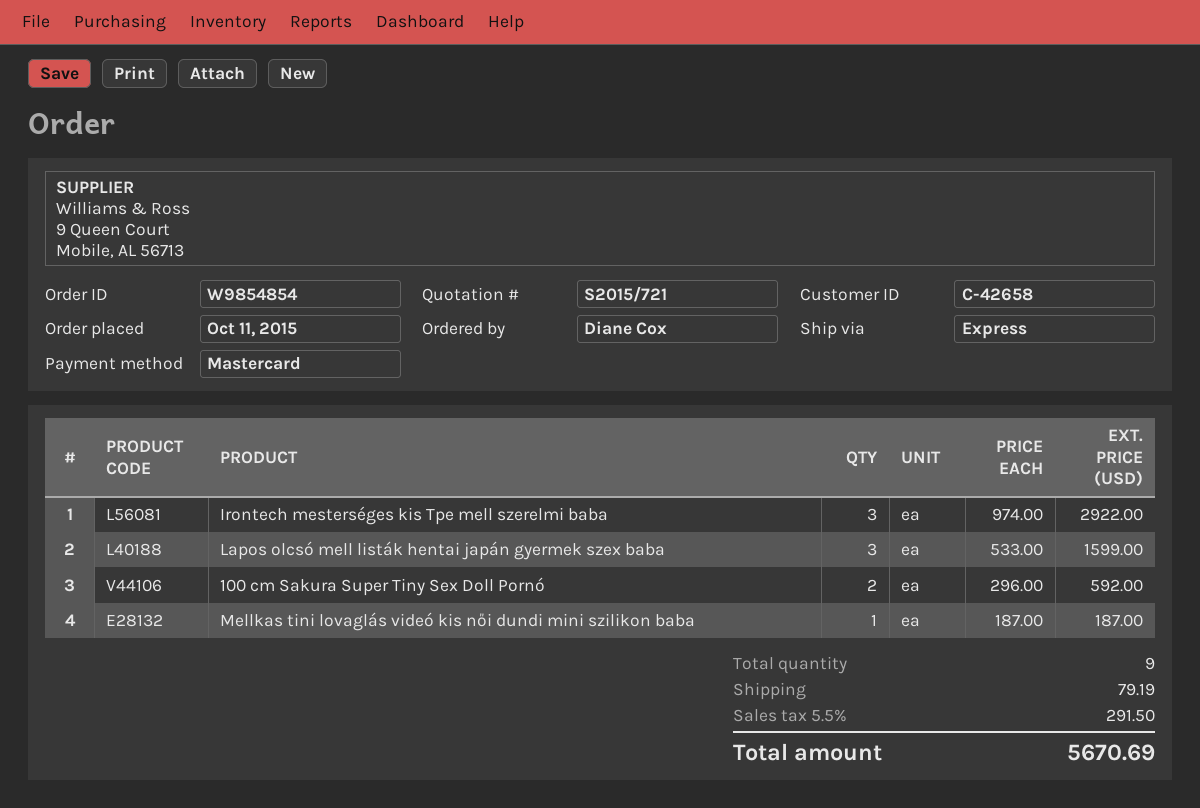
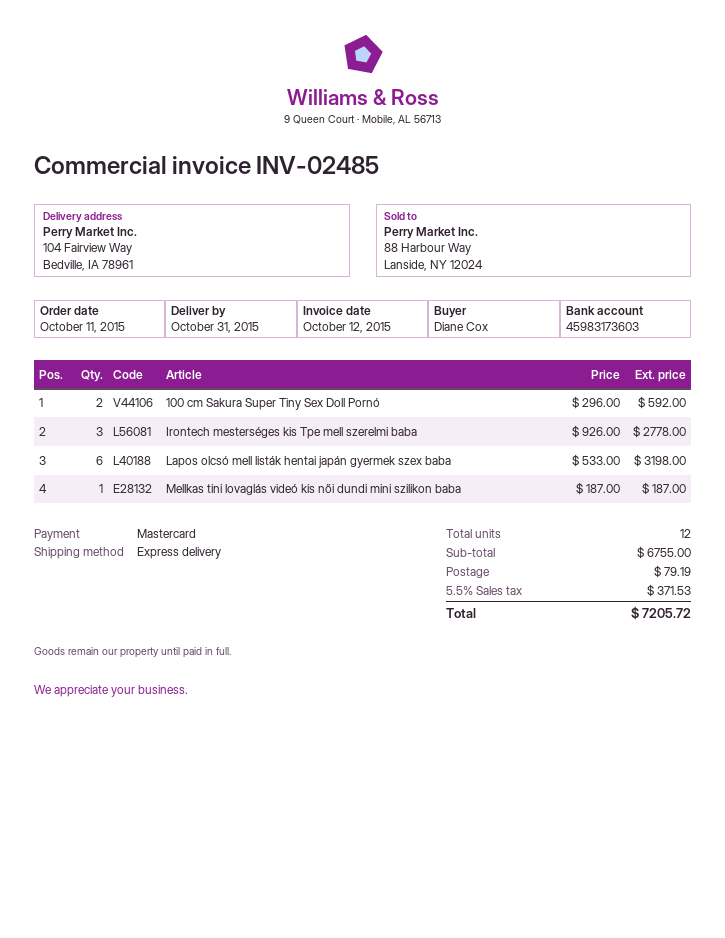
Irontech mesterséges kis Tpe mell szerelmi baba: 3 x 974.00 = 2922.00 -> 3 x 926.00 = 2778.00
Lapos olcsó mell listák hentai japán gyermek szex baba: 3 x 533.00 = 1599.00 -> 6 x 533.00 = 3198.00
total quantity: 9 -> 12
tax: 5.5% = 291.50 -> 5.5% = 371.53
total: 5670.69 -> 7205.72

